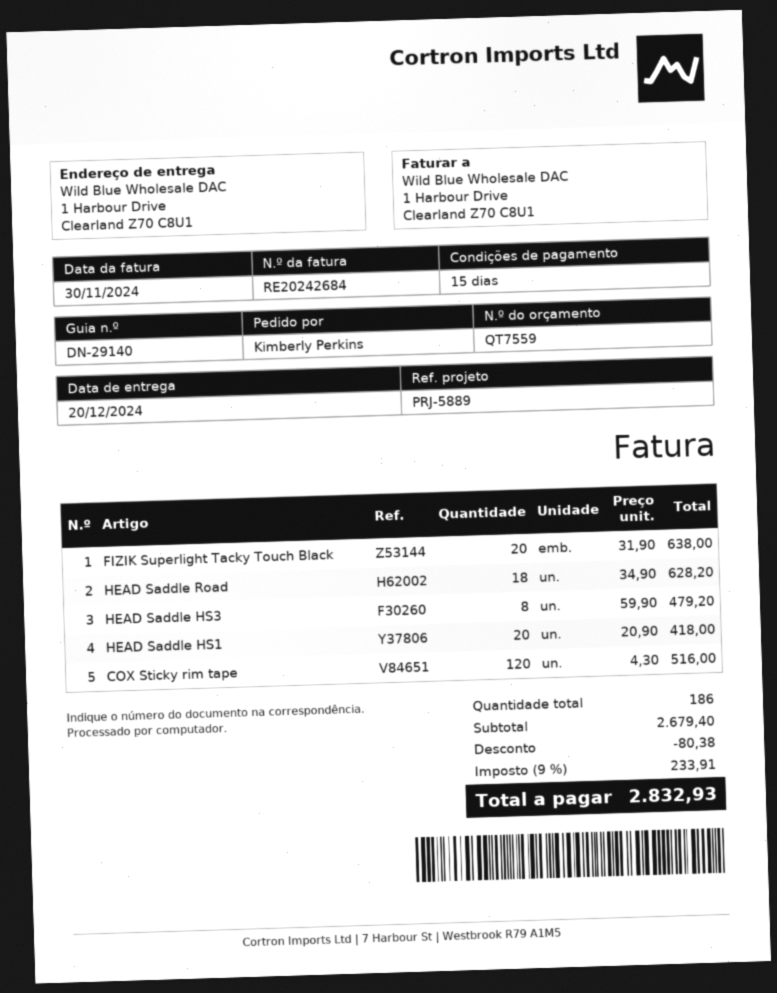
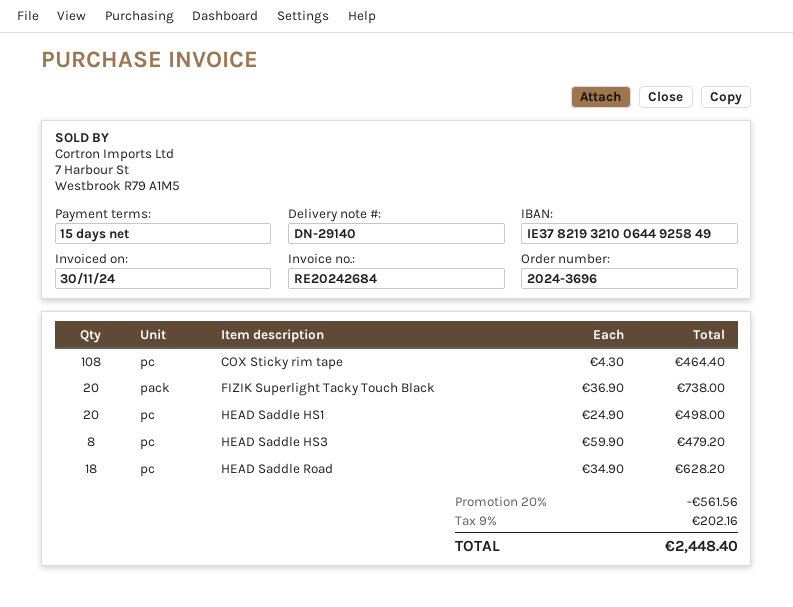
FIZIK Superlight Tacky Touch Black: 20 x 31.90 = 638.00 -> 20 x 36.90 = 738.00
HEAD Saddle HS1: 20 x 20.90 = 418.00 -> 20 x 24.90 = 498.00
COX Sticky rim tape: 120 x 4.30 = 516.00 -> 108 x 4.30 = 464.40
discount: 80.38 -> 561.56
tax: 9% = 233.91 -> 9% = 202.16
total: 2832.93 -> 2448.40

